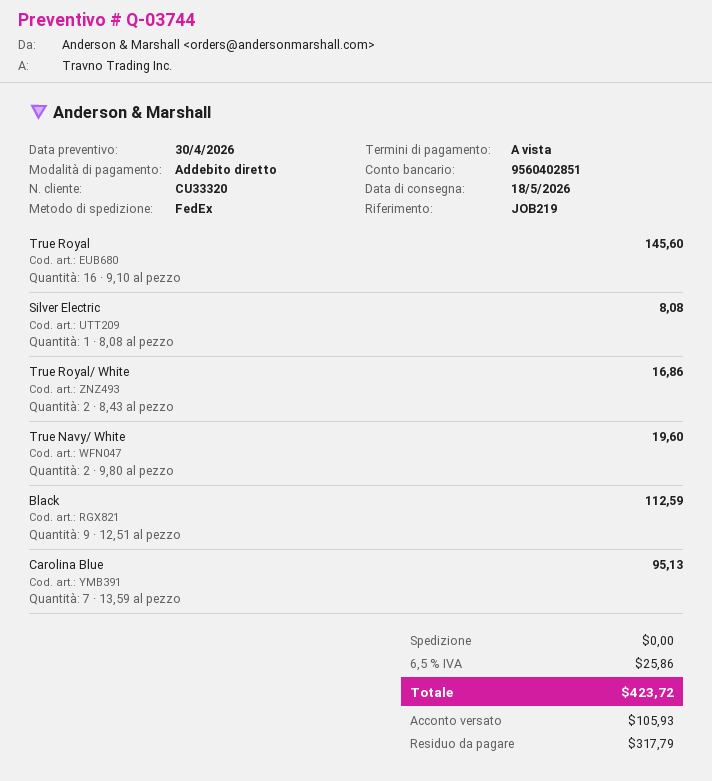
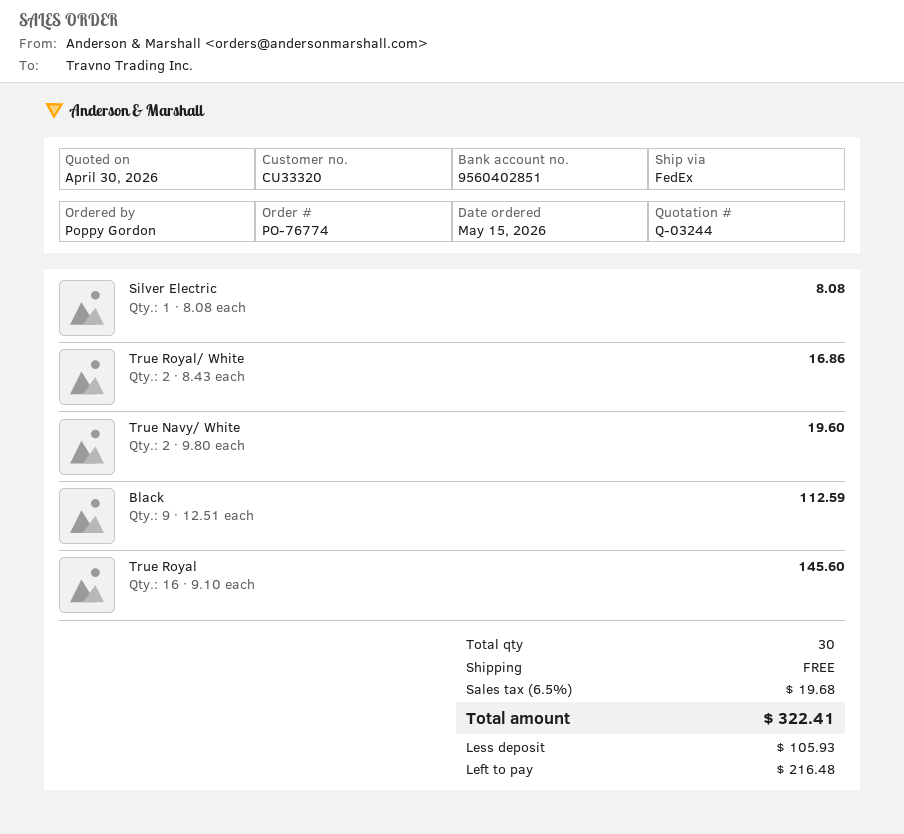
quote number: Q-03744 -> Q-03244
Carolina Blue: 7 x 13.59 = 95.13 -> none
tax: 6.5% = 25.86 -> 6.5% = 19.68
total: 423.72 -> 322.41
balance: 317.79 -> 216.48

